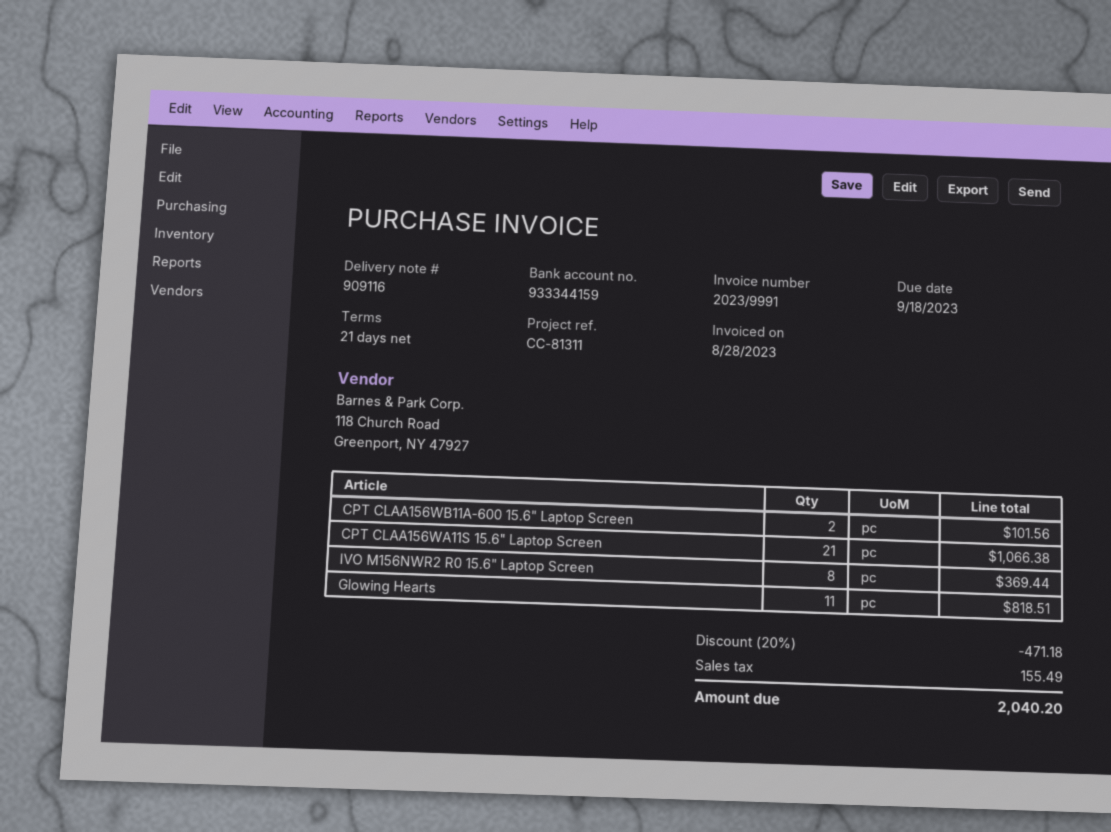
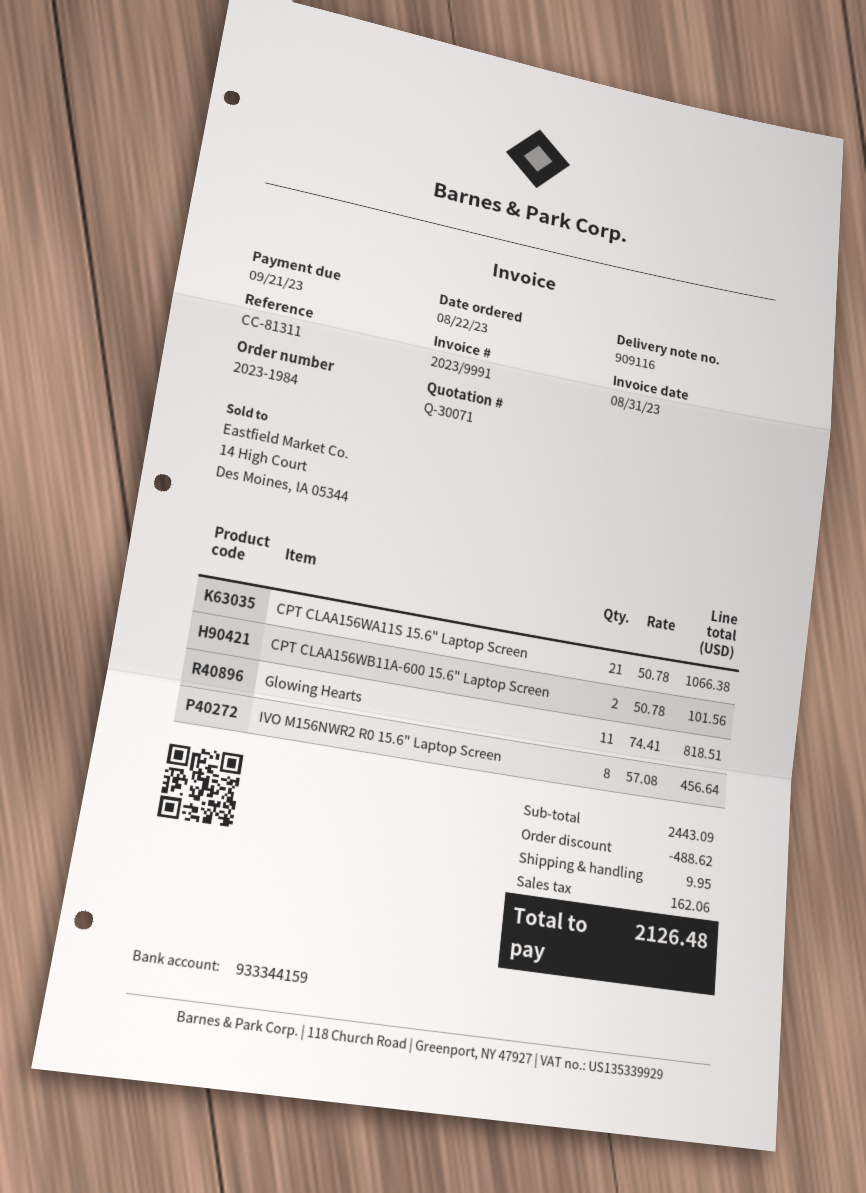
invoice date: 2023-08-28 -> 2023-08-31
due date: 2023-09-18 -> 2023-09-21
IVO M156NWR2 R0 15.6" Laptop Screen: 8 for 369.44 -> 8 for 456.64
discount: 471.18 -> 488.62
shipping: none -> 9.95
tax: 155.49 -> 162.06
total: 2040.20 -> 2126.48

